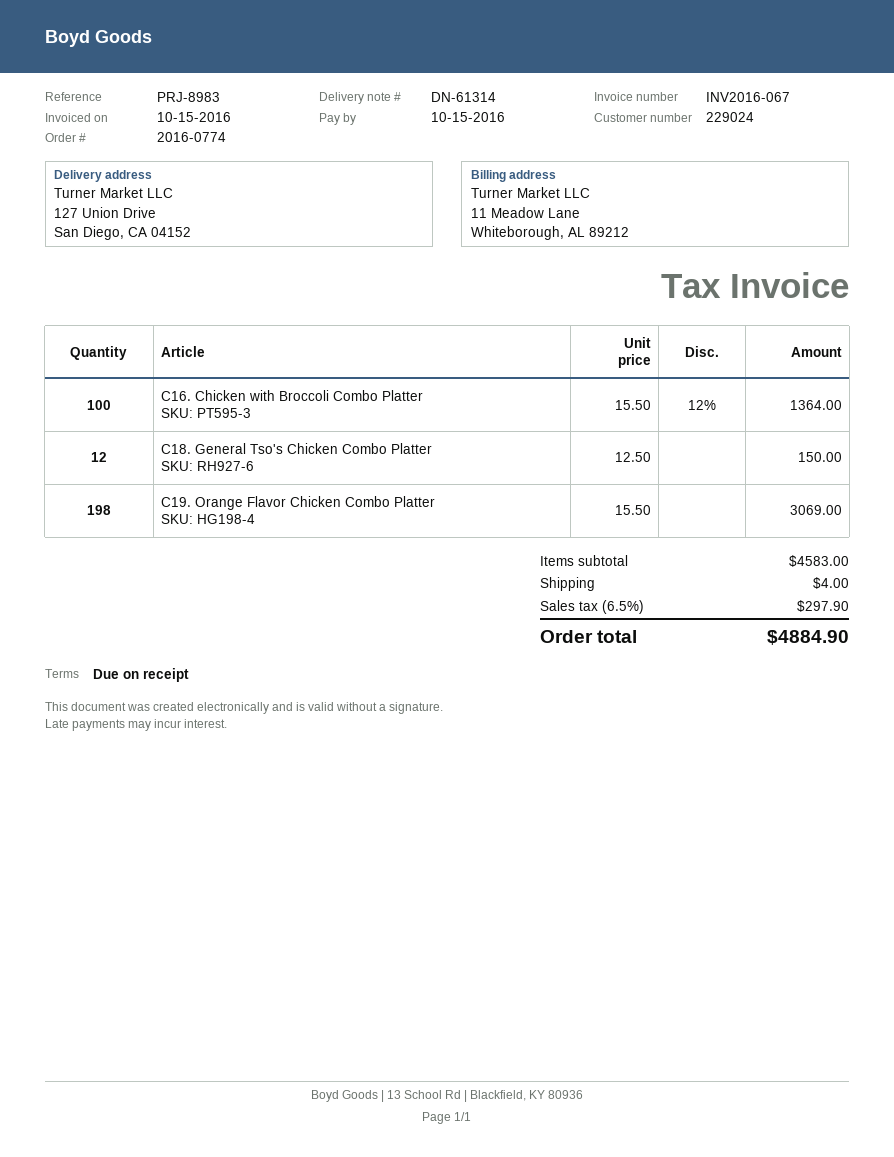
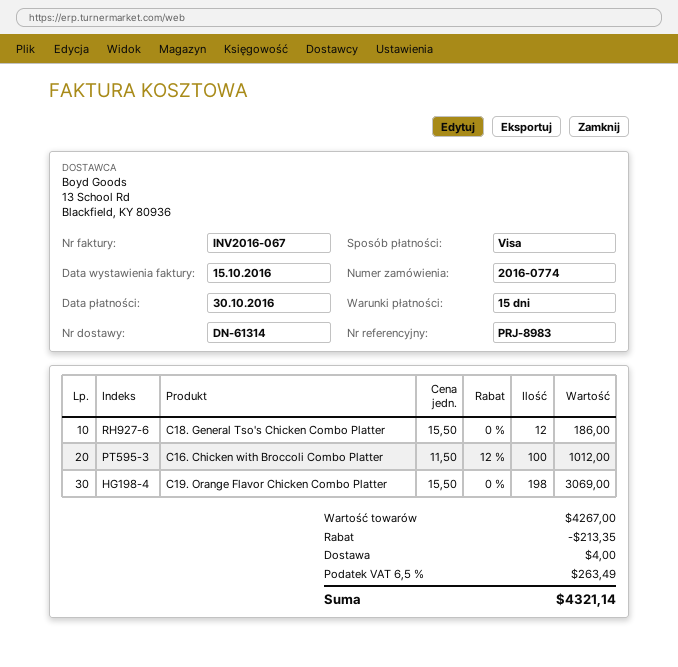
payment terms: on receipt -> 15 days
due date: 2016-10-15 -> 2016-10-30
C16. Chicken with Broccoli Combo Platter: 100 x 15.50 - 12% = 1364.00 -> 100 x 11.50 - 12% = 1012.00
C18. General Tso's Chicken Combo Platter: 12 x 12.50 = 150.00 -> 12 x 15.50 = 186.00
subtotal: 4583.00 -> 4267.00
discount: none -> 213.35
tax: 6.5% = 297.90 -> 6.5% = 263.49
total: 4884.90 -> 4321.14

